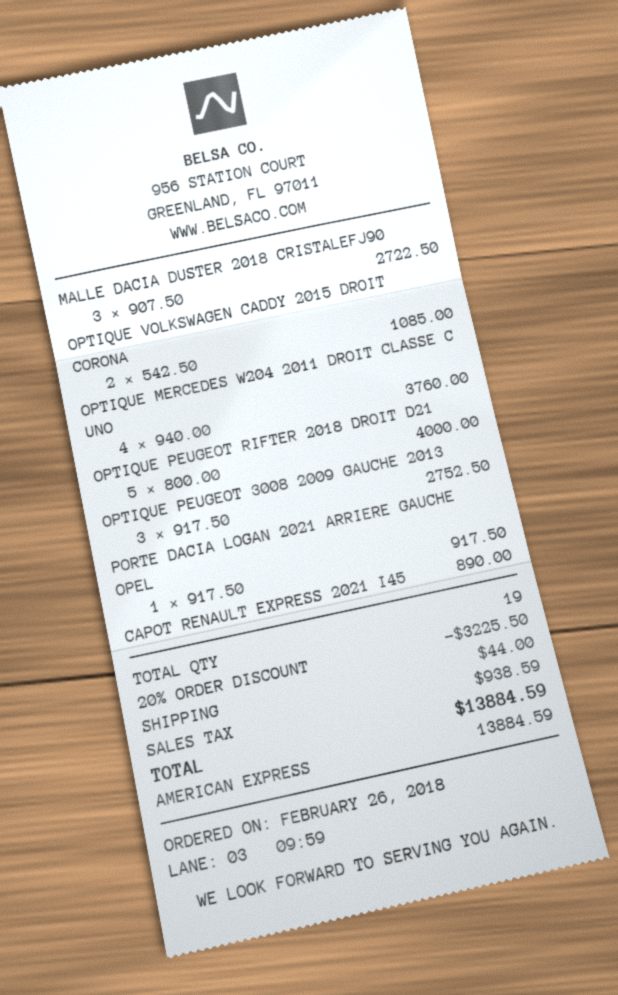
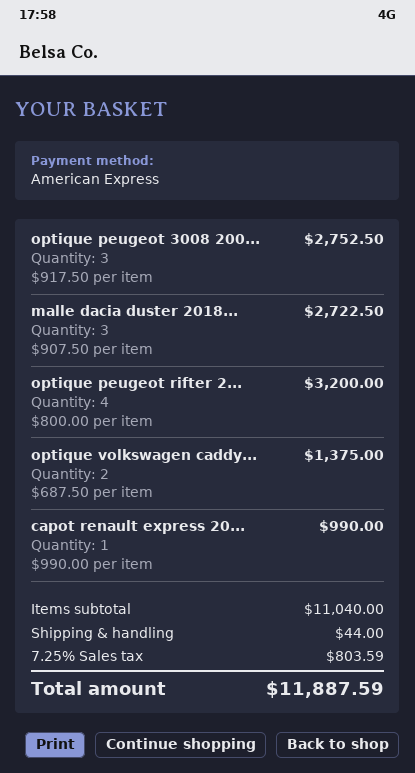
OPTIQUE VOLKSWAGEN CADDY 2015 DROIT CORONA: 2 x 542.50 = 1085.00 -> 2 x 687.50 = 1375.00
OPTIQUE MERCEDES W204 2011 DROIT CLASSE C UNO: 4 x 940.00 = 3760.00 -> none
OPTIQUE PEUGEOT RIFTER 2018 DROIT D21: 5 x 800.00 = 4000.00 -> 4 x 800.00 = 3200.00
PORTE DACIA LOGAN 2021 ARRIERE GAUCHE OPEL: 1 x 917.50 = 917.50 -> none
CAPOT RENAULT EXPRESS 2021 I45: 1 x 890.00 = 890.00 -> 1 x 990.00 = 990.00
discount: 20% = 3225.50 -> none
tax: 938.59 -> 803.59
total: 13884.59 -> 11887.59

